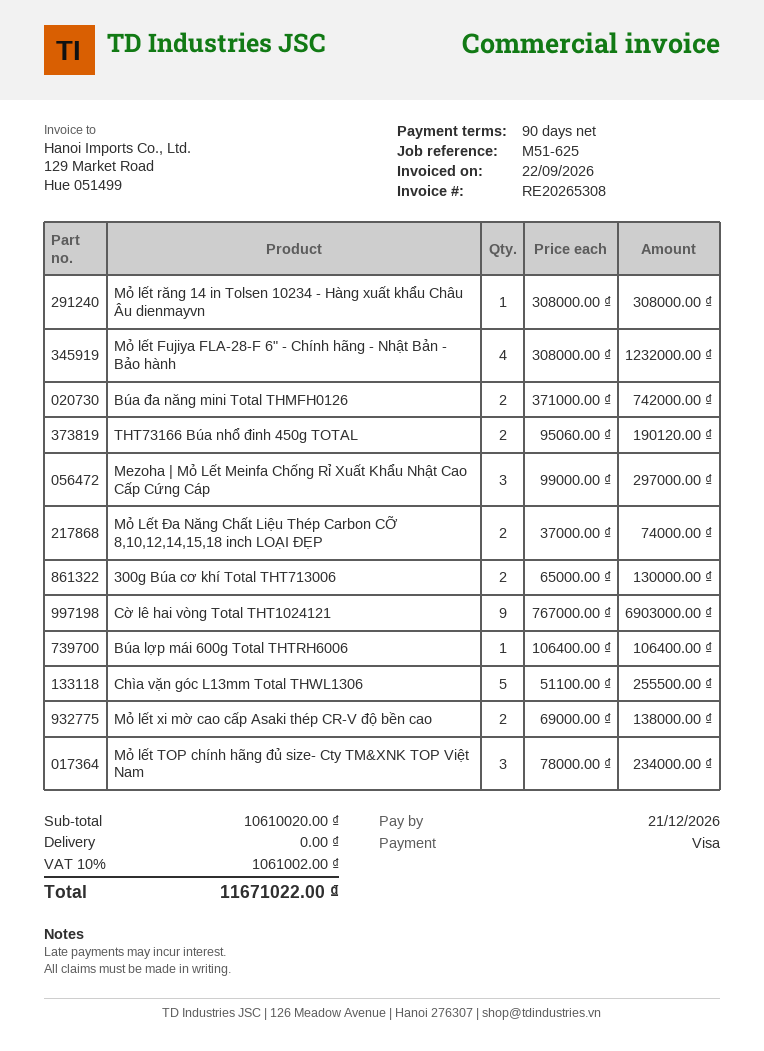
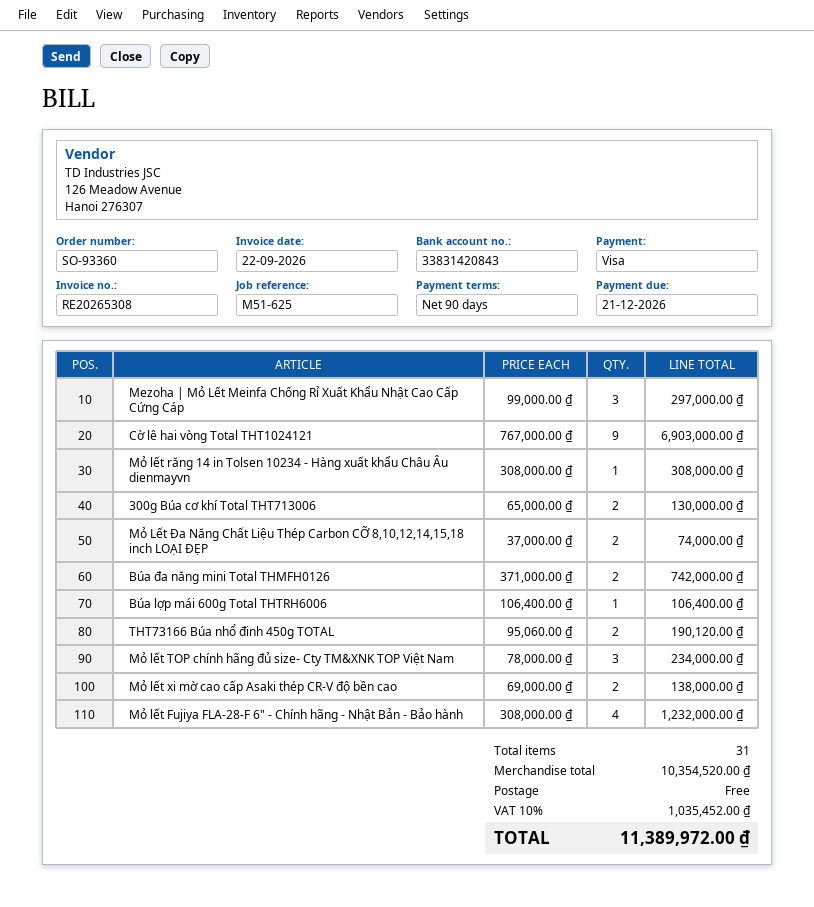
Chìa vặn góc L13mm Total THWL1306: 5 x 51100.00 = 255500.00 -> none
subtotal: 10610020.00 -> 10354520.00
tax: 10% = 1061002.00 -> 10% = 1035452.00
total: 11671022.00 -> 11389972.00

